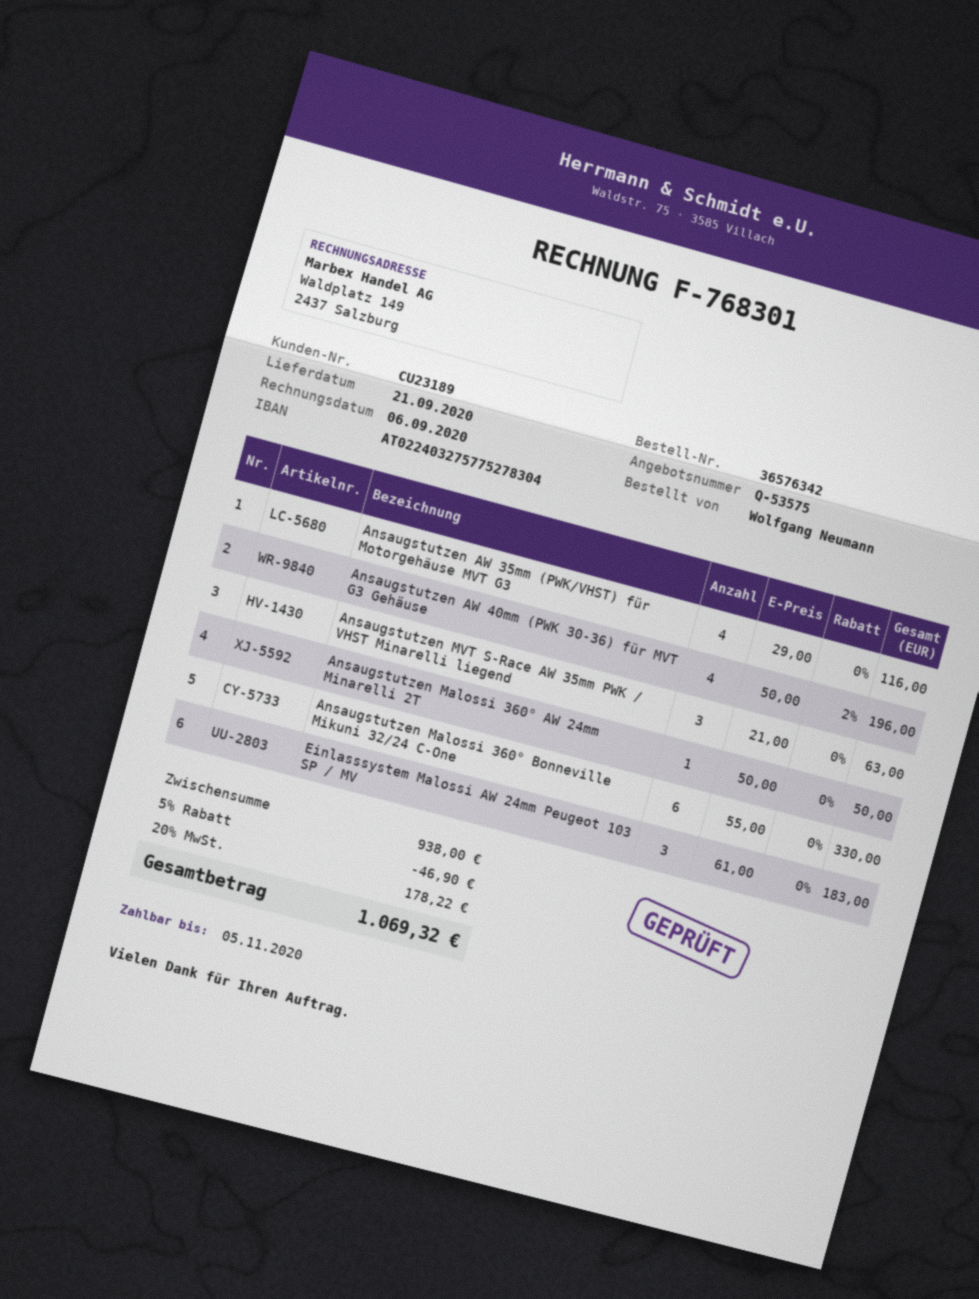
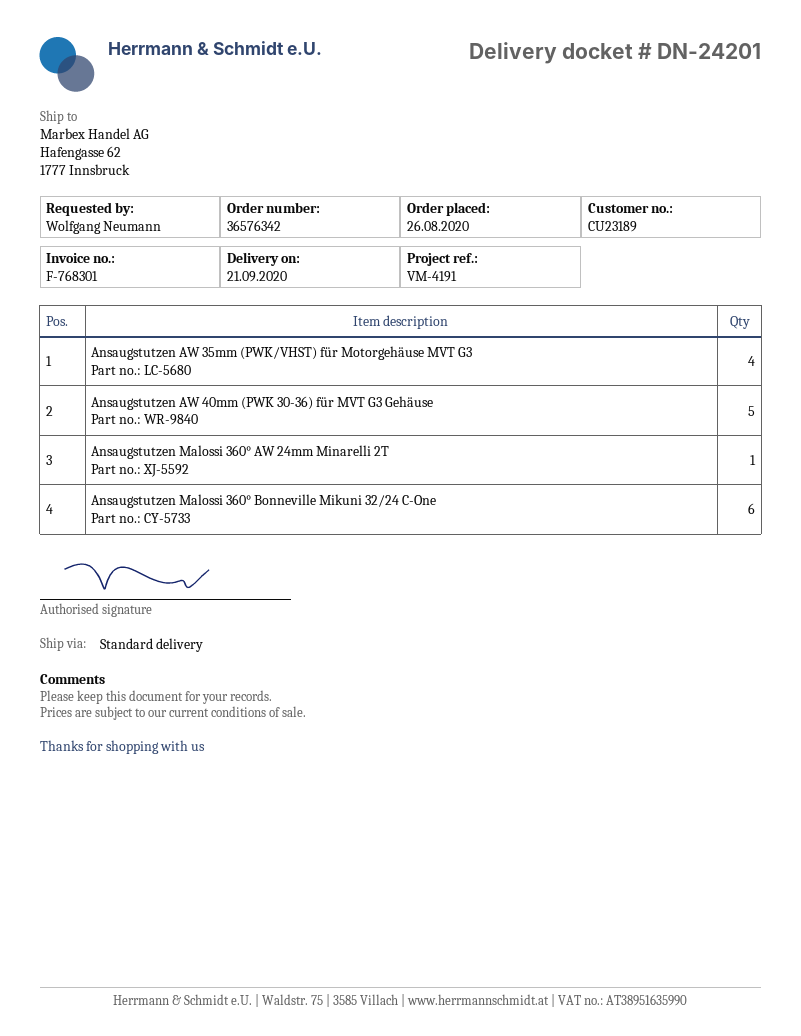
Ansaugstutzen AW 40mm (PWK 30-36) für MVT G3 Gehäuse: 4 -> 5
Ansaugstutzen MVT S-Race AW 35mm PWK / VHST Minarelli liegend: 3 -> none
Einlasssystem Malossi AW 24mm Peugeot 103 SP / MV: 3 -> none

